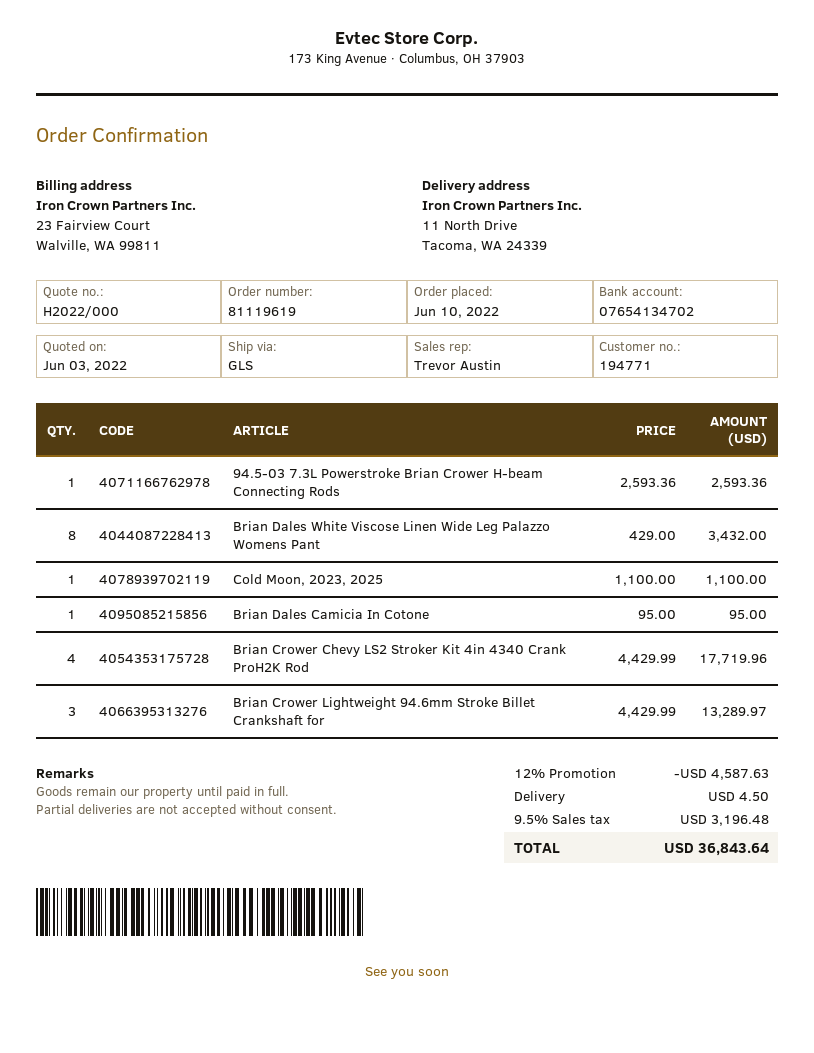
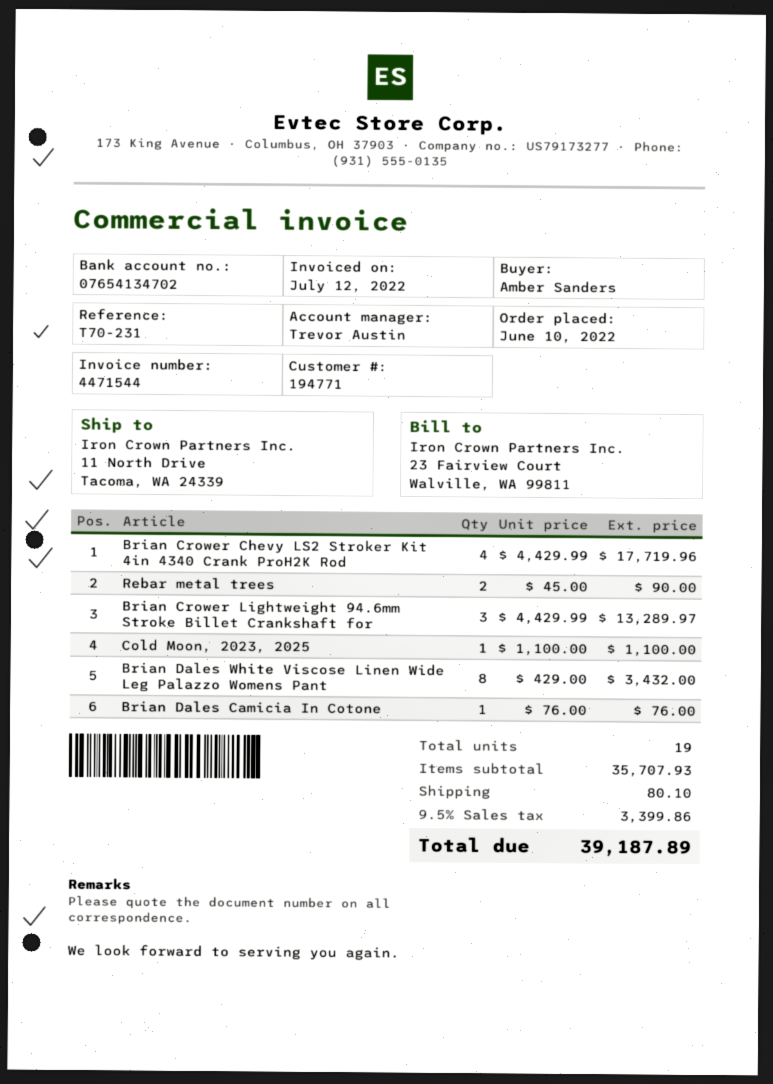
94.5-03 7.3L Powerstroke Brian Crower H-beam Connecting Rods: 1 x 2593.36 = 2593.36 -> none
Brian Dales Camicia In Cotone: 1 x 95.00 = 95.00 -> 1 x 76.00 = 76.00
Rebar metal trees: none -> 2 x 45.00 = 90.00
discount: 12% = 4587.63 -> none
shipping: 4.50 -> 80.10
tax: 9.5% = 3196.48 -> 9.5% = 3399.86
total: 36843.64 -> 39187.89

